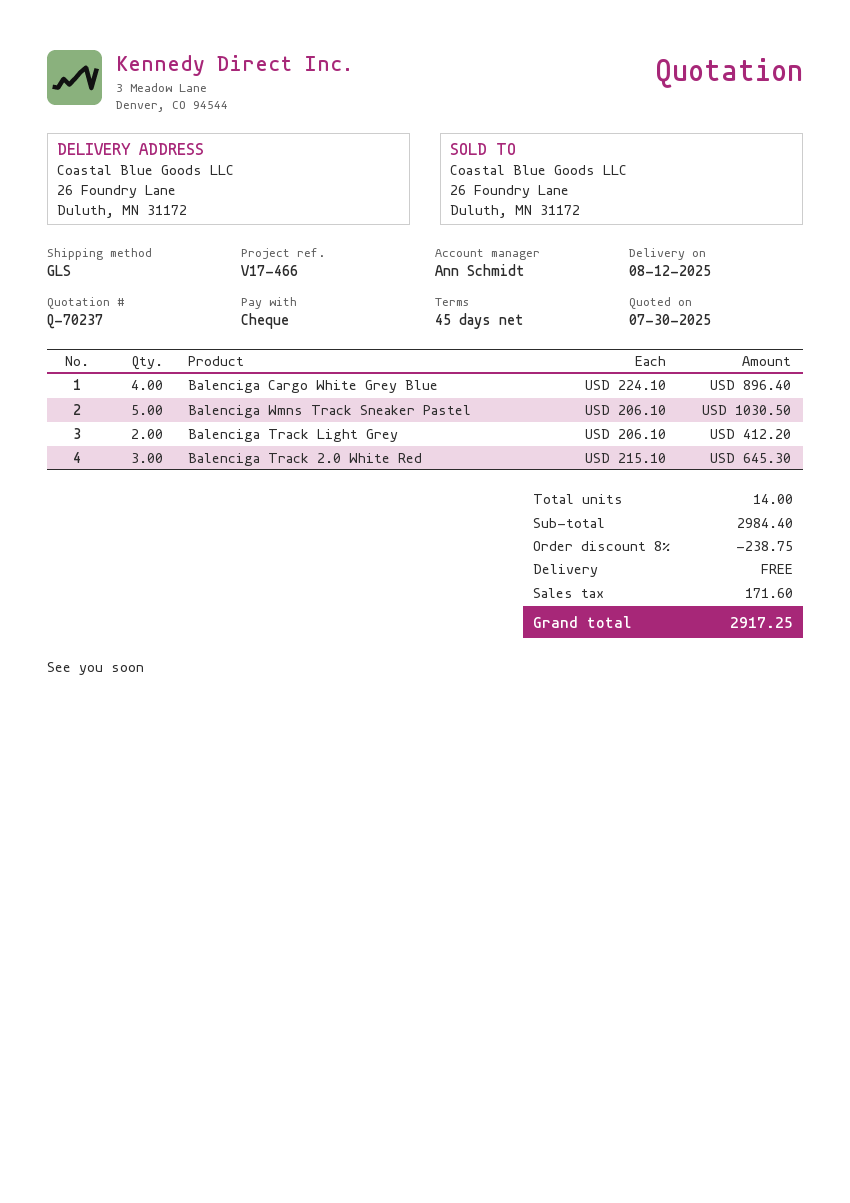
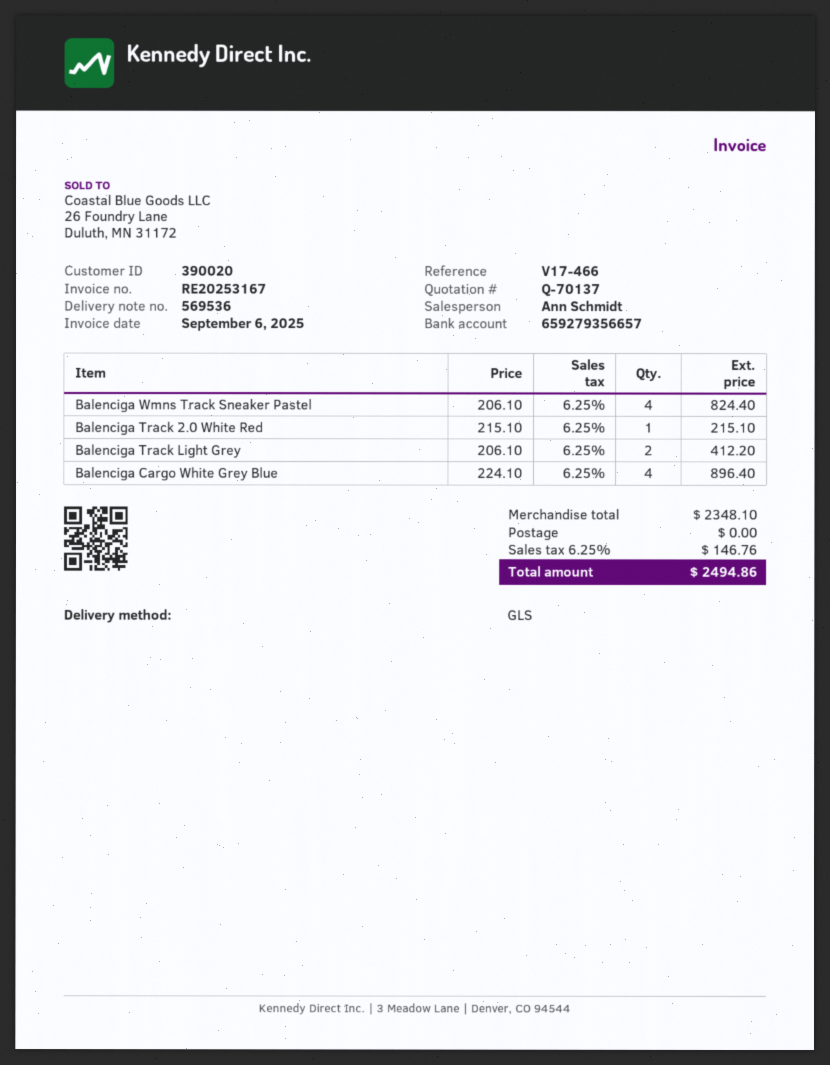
quote number: Q-70237 -> Q-70137
Balenciga Wmns Track Sneaker Pastel: 5 x 206.10 = 1030.50 -> 4 x 206.10 = 824.40
Balenciga Track 2.0 White Red: 3 x 215.10 = 645.30 -> 1 x 215.10 = 215.10
subtotal: 2984.40 -> 2348.10
discount: 8% = 238.75 -> none
tax: 171.60 -> 146.76
total: 2917.25 -> 2494.86

